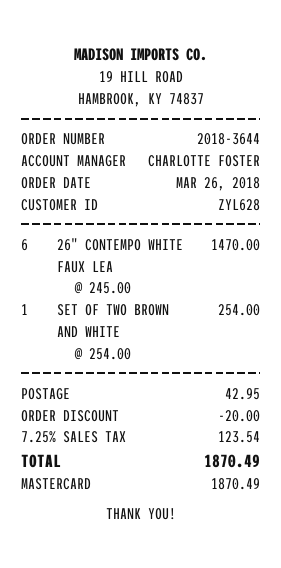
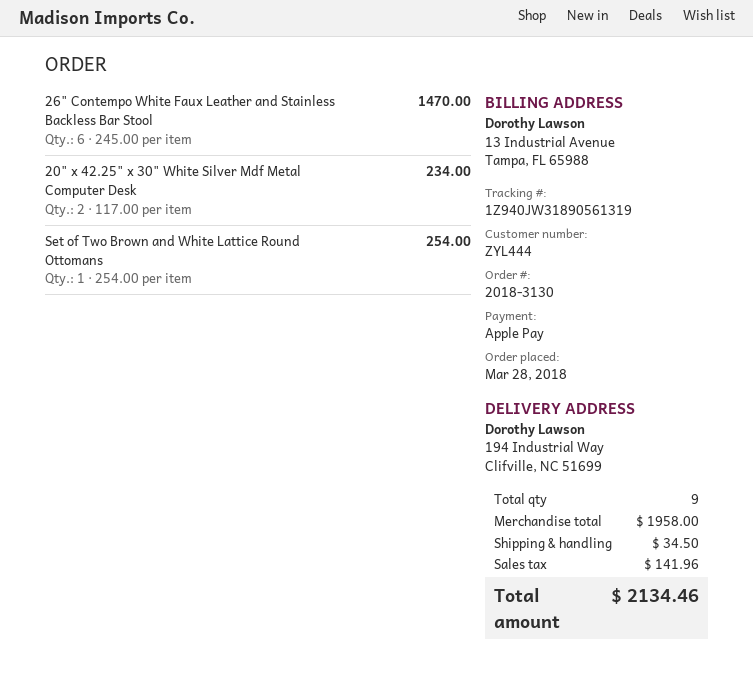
order number: 2018-3644 -> 2018-3130
order date: 2018-03-26 -> 2018-03-28
customer number: ZYL628 -> ZYL444
payment method: Mastercard -> Apple Pay
20" x 42.25" x 30" White Silver Mdf Metal Computer Desk: none -> 2 x 117.00 = 234.00
discount: 20.00 -> none
shipping: 42.95 -> 34.50
tax: 123.54 -> 141.96
total: 1870.49 -> 2134.46

